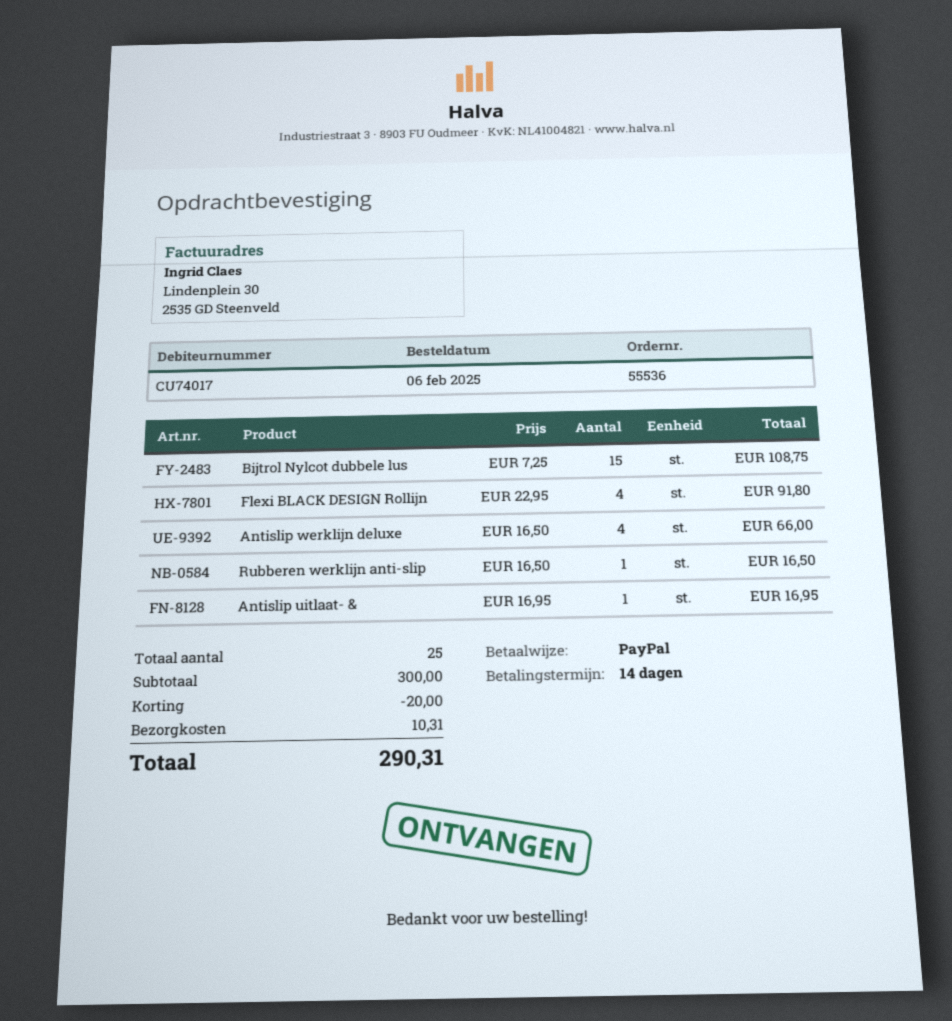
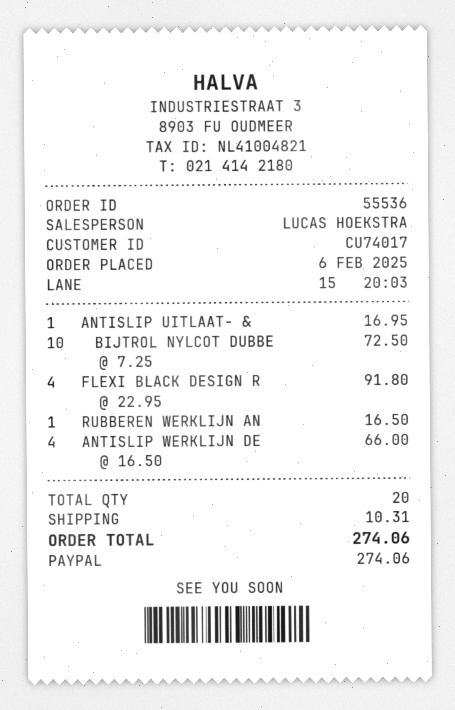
Bijtrol Nylcot dubbele lus: 15 x 7.25 = 108.75 -> 10 x 7.25 = 72.50
total quantity: 25 -> 20
discount: 20.00 -> none
total: 290.31 -> 274.06

